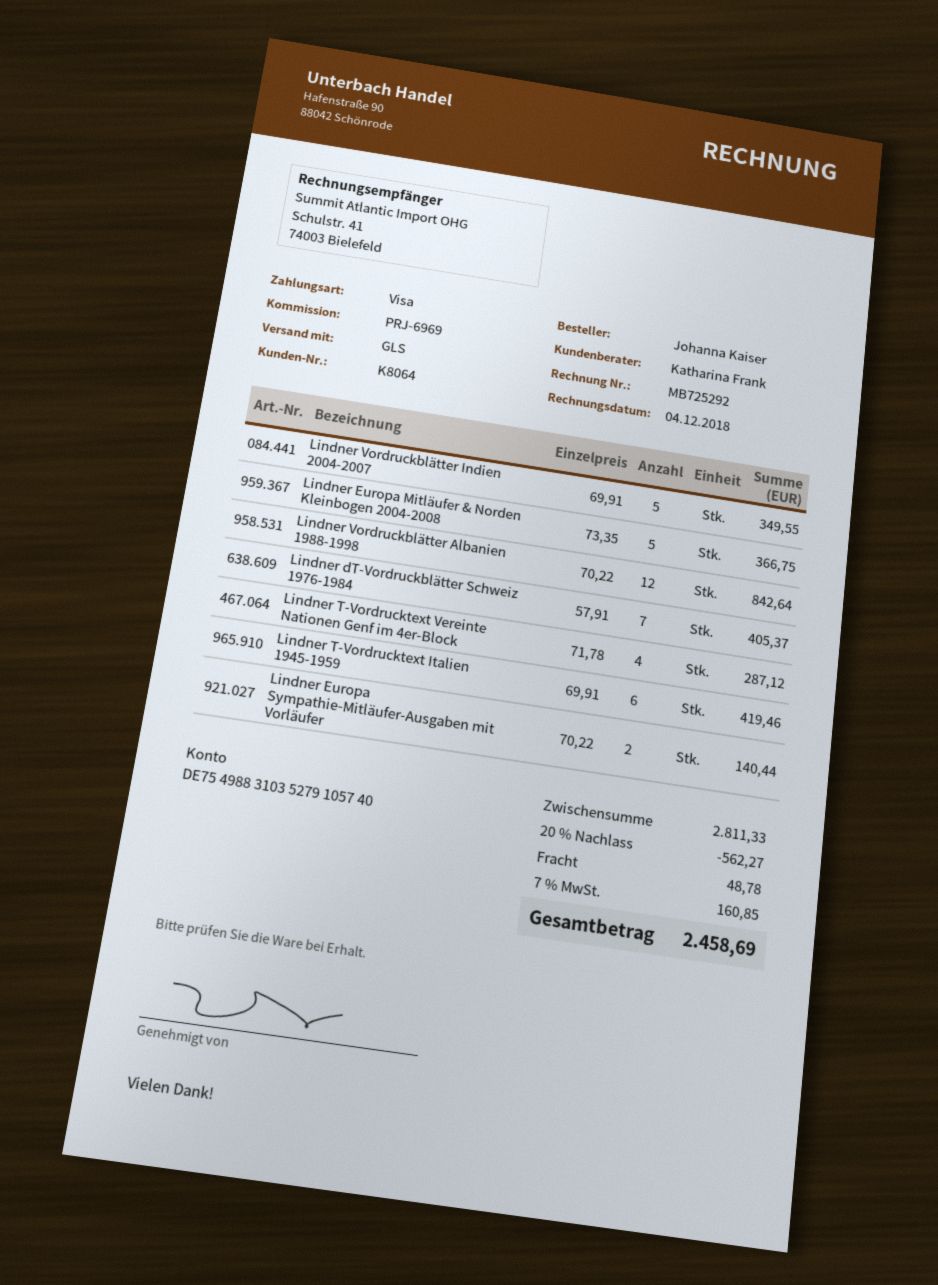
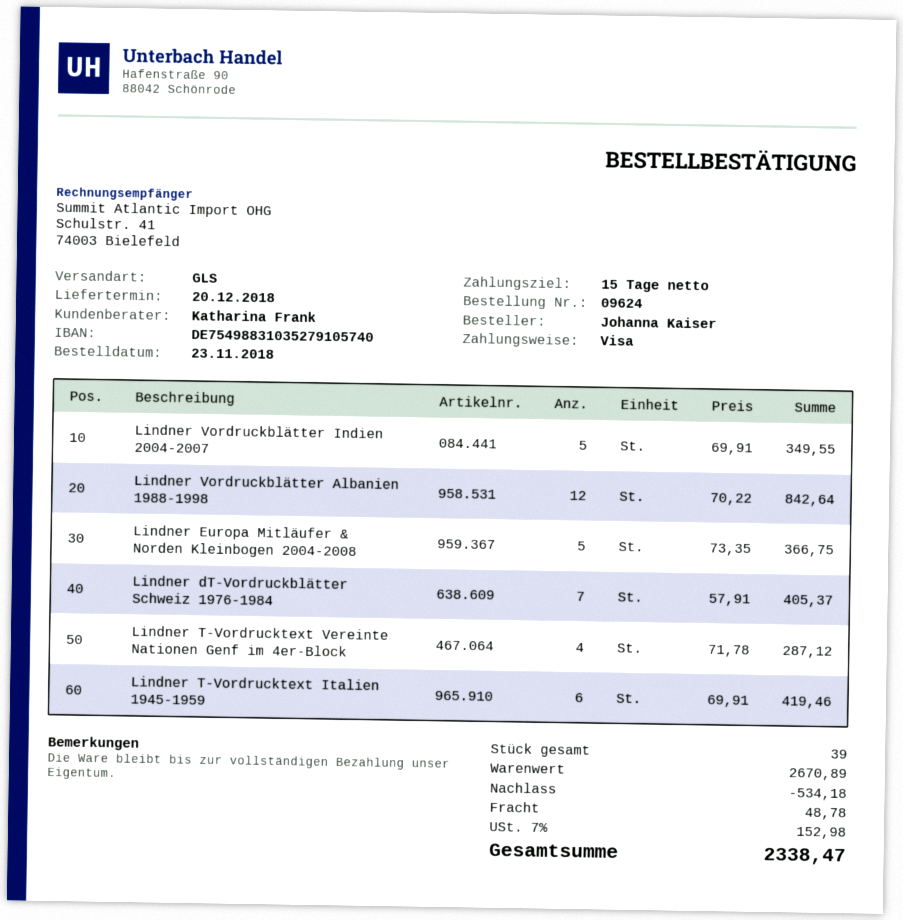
Lindner Europa Sympathie-Mitläufer-Ausgaben mit Vorläufer: 2 x 70.22 = 140.44 -> none
subtotal: 2811.33 -> 2670.89
discount: 562.27 -> 534.18
tax: 7% = 160.85 -> 7% = 152.98
total: 2458.69 -> 2338.47

